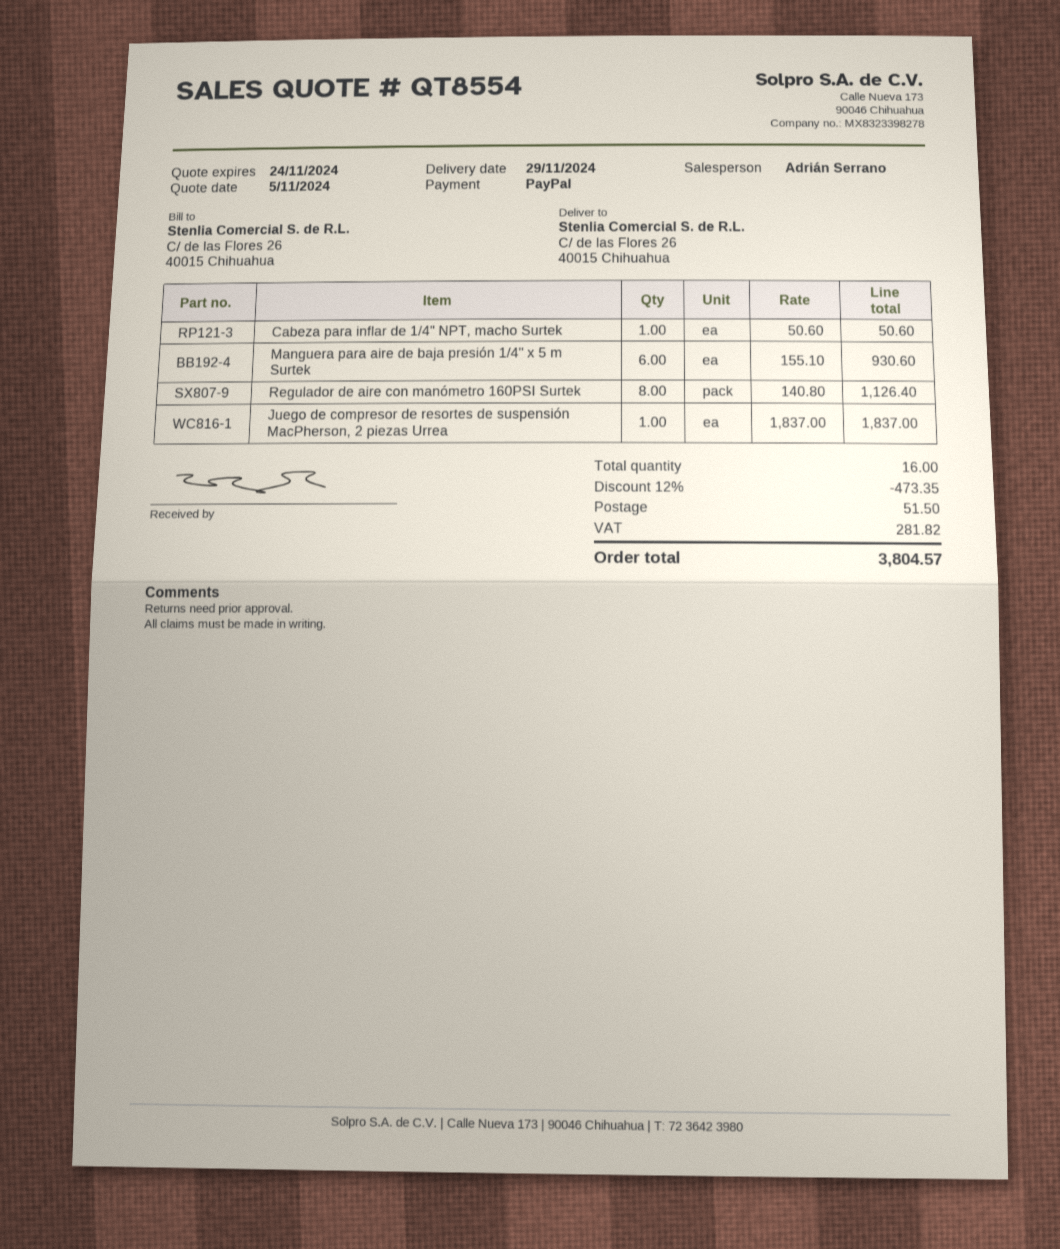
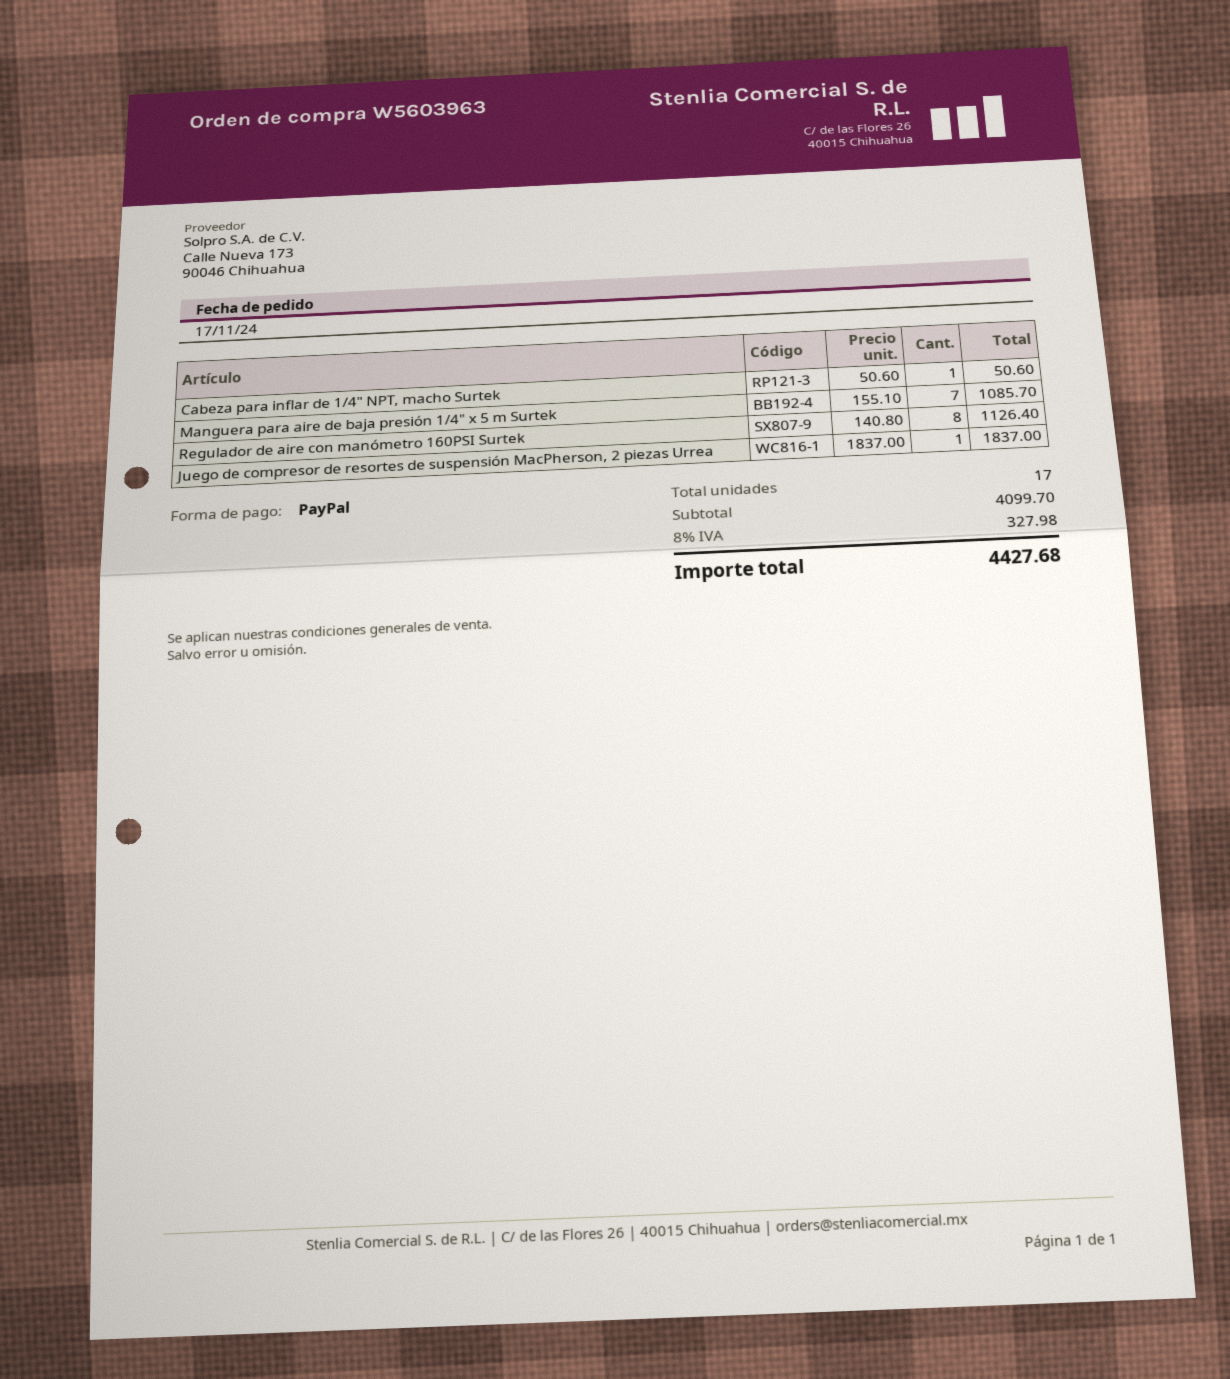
Manguera para aire de baja presión 1/4" x 5 m Surtek: 6 x 155.10 = 930.60 -> 7 x 155.10 = 1085.70
total quantity: 16 -> 17
discount: 12% = 473.35 -> none
shipping: 51.50 -> none
tax: 281.82 -> 327.98
total: 3804.57 -> 4427.68

